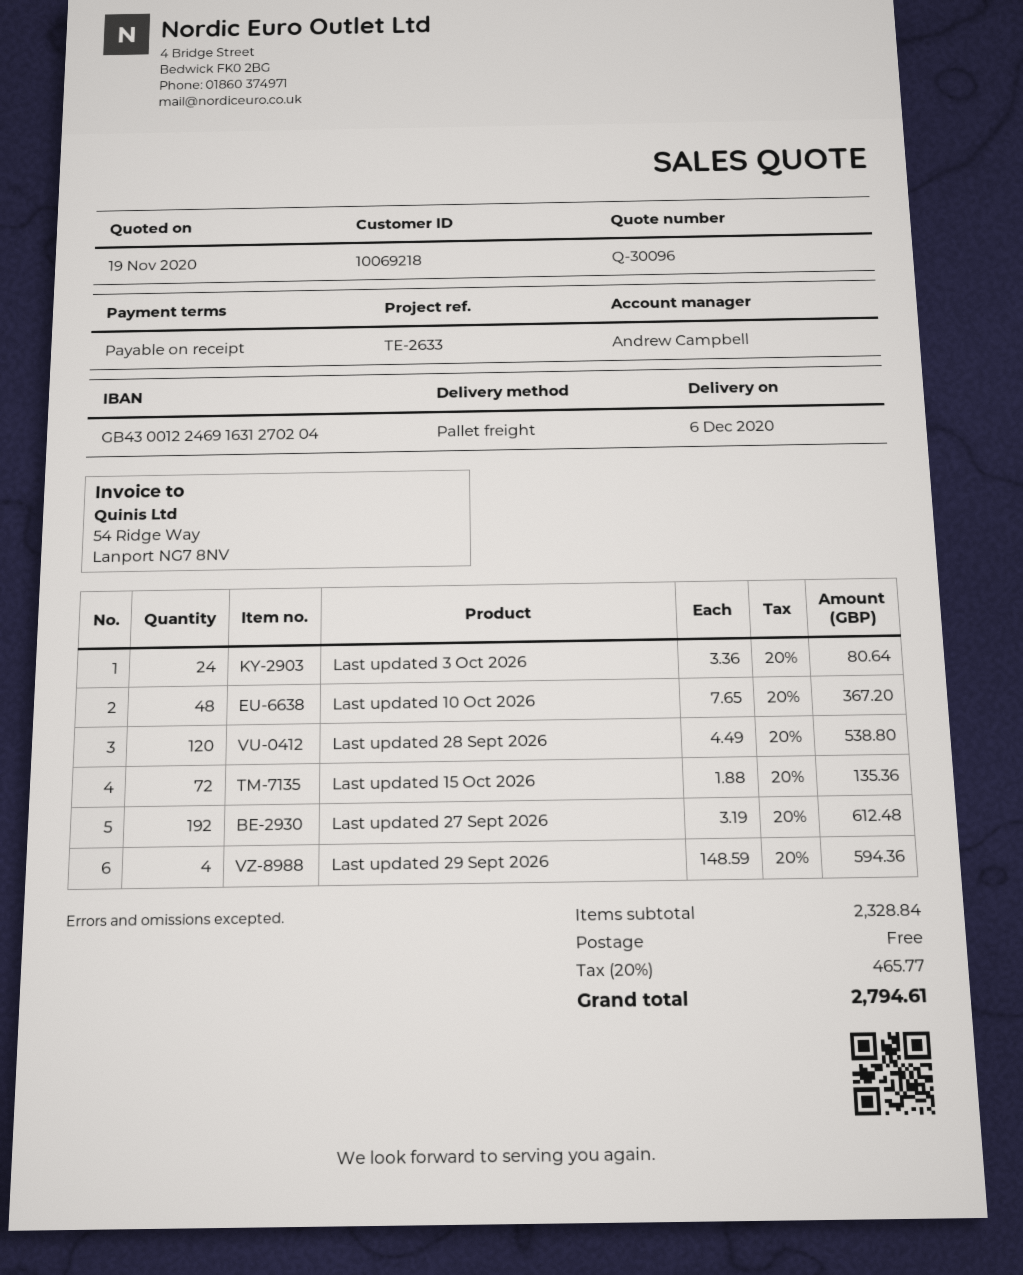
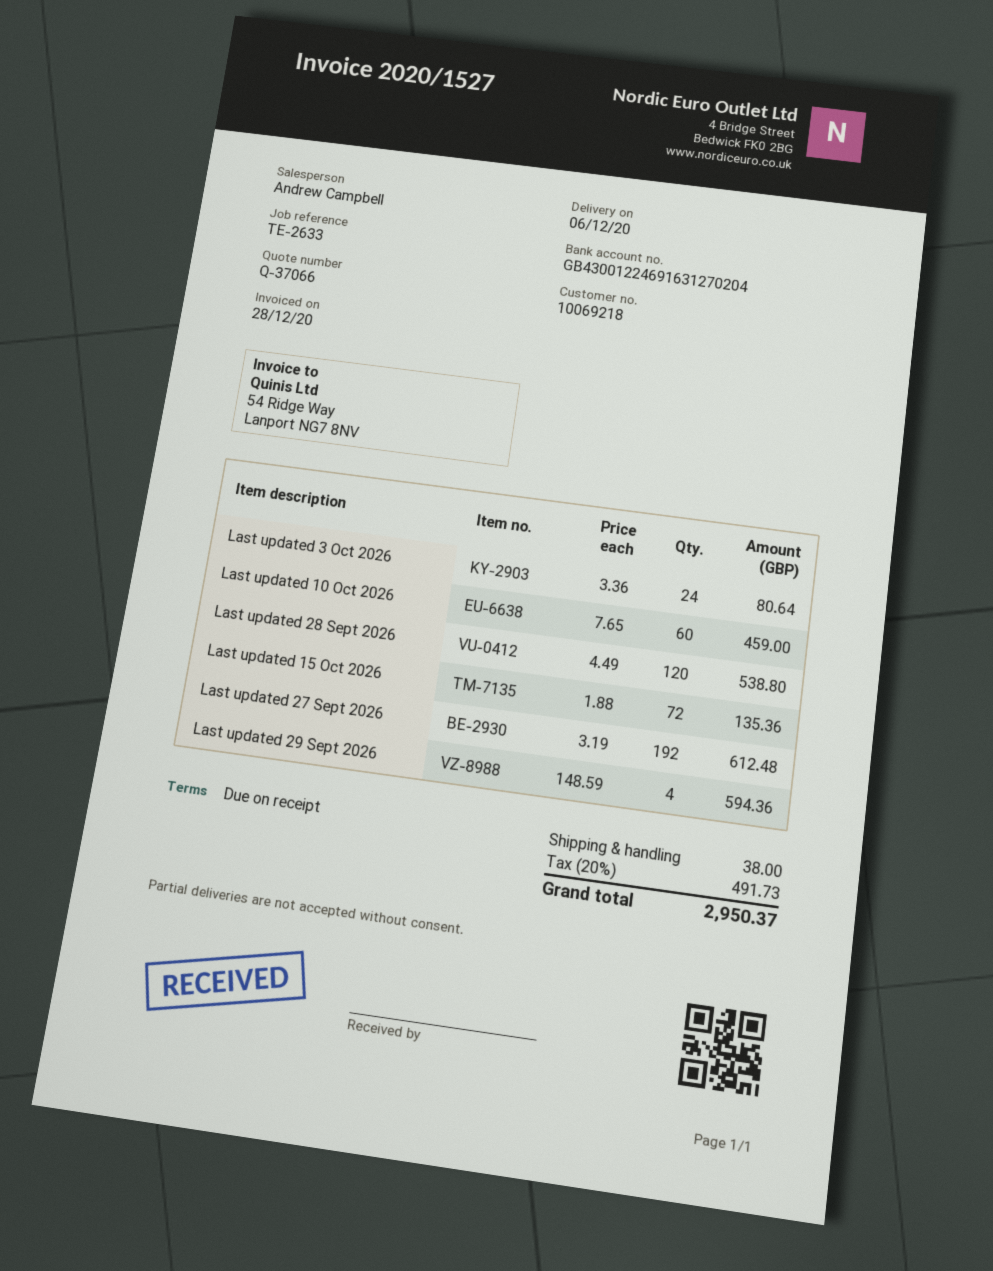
quote number: Q-30096 -> Q-37066
Last updated 10 Oct 2026: 48 x 7.65 = 367.20 -> 60 x 7.65 = 459.00
shipping: 0.00 -> 38.00
tax: 20% = 465.77 -> 20% = 491.73
total: 2794.61 -> 2950.37

